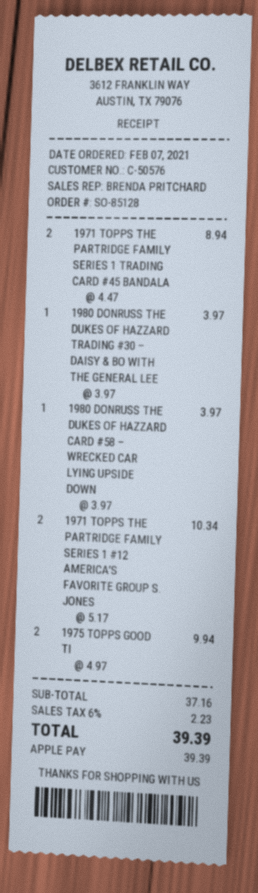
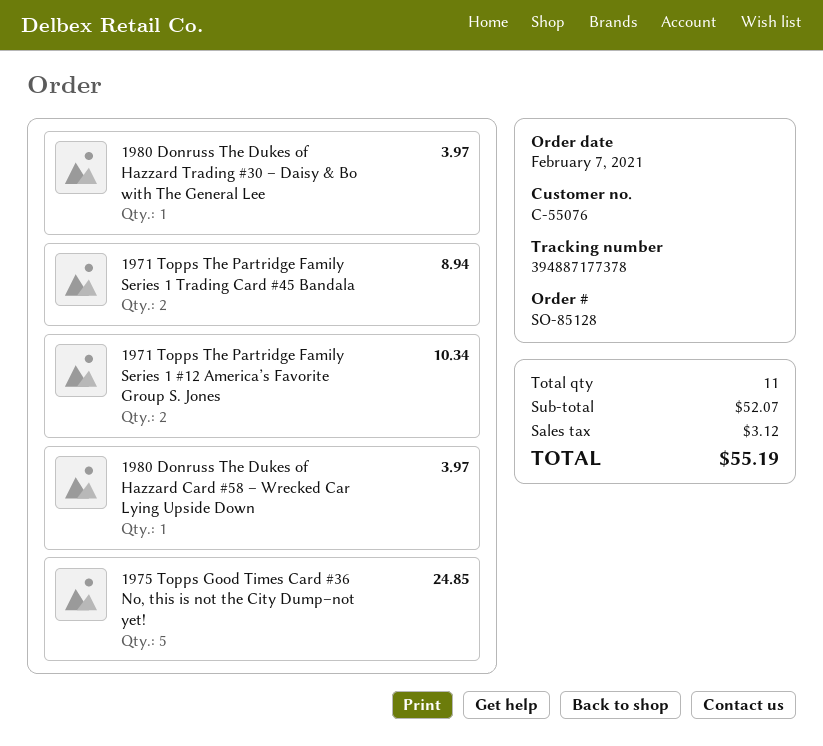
customer number: C-50576 -> C-55076
1975 TOPPS GOOD TI: 2 for 9.94 -> 5 for 24.85
subtotal: 37.16 -> 52.07
tax: 2.23 -> 3.12
total: 39.39 -> 55.19

